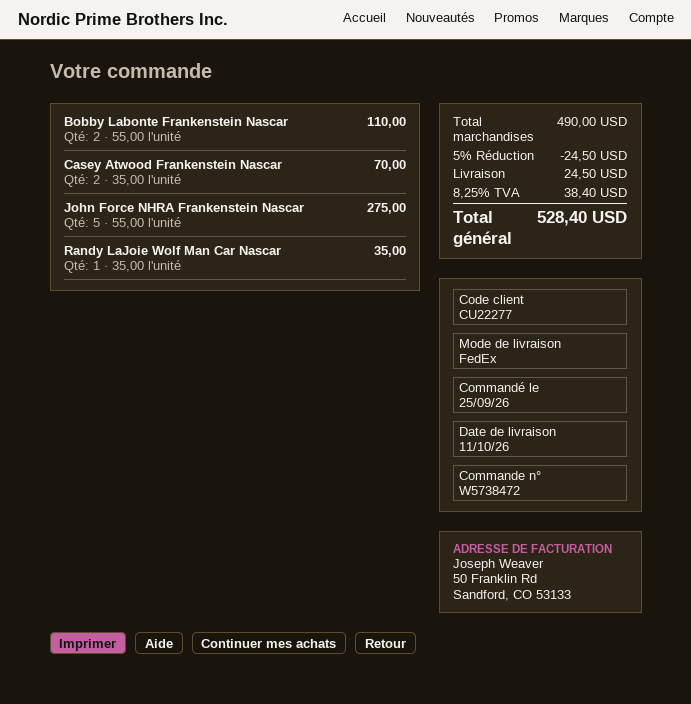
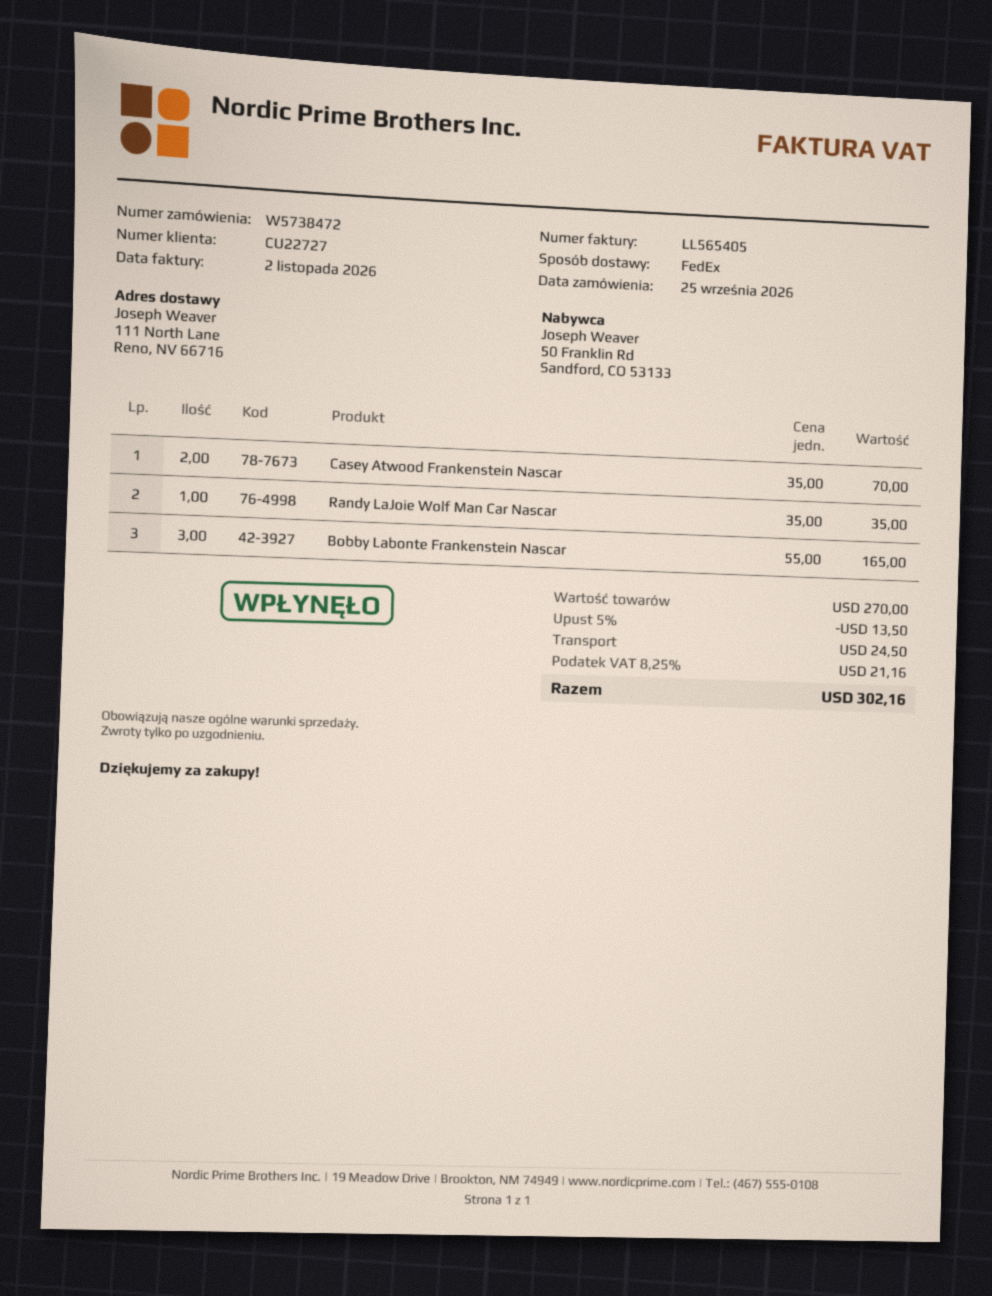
customer number: CU22277 -> CU22727
Bobby Labonte Frankenstein Nascar: 2 x 55.00 = 110.00 -> 3 x 55.00 = 165.00
John Force NHRA Frankenstein Nascar: 5 x 55.00 = 275.00 -> none
subtotal: 490.00 -> 270.00
discount: 5% = 24.50 -> 5% = 13.50
tax: 8.25% = 38.40 -> 8.25% = 21.16
total: 528.40 -> 302.16

